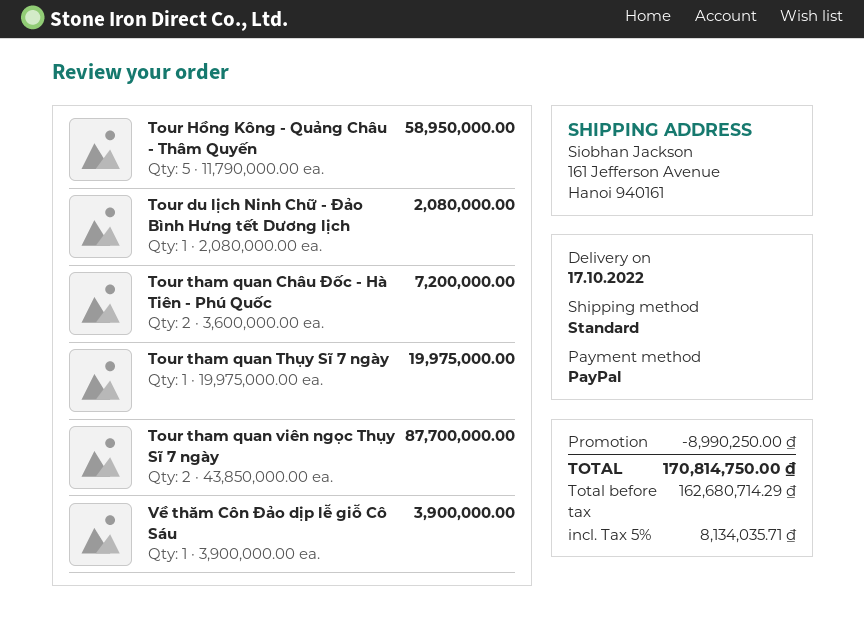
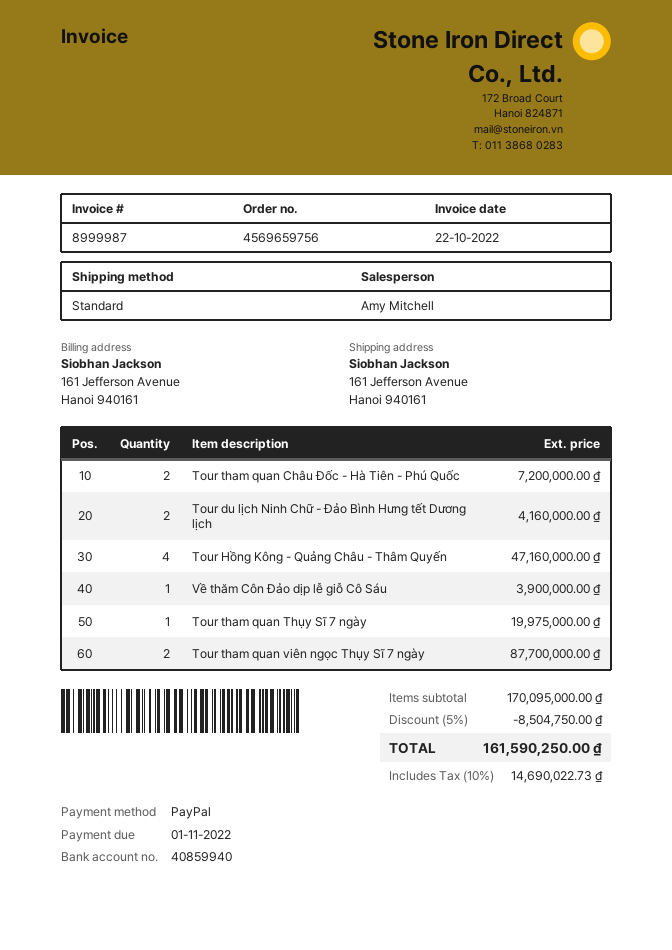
Tour Hồng Kông - Quảng Châu - Thâm Quyến: 5 for 58950000.00 -> 4 for 47160000.00
Tour du lịch Ninh Chữ - Đảo Bình Hưng tết Dương lịch: 1 for 2080000.00 -> 2 for 4160000.00
discount: 8990250.00 -> 8504750.00
tax: 5% = 8134035.71 -> 10% = 14690022.73
total: 170814750.00 -> 161590250.00

